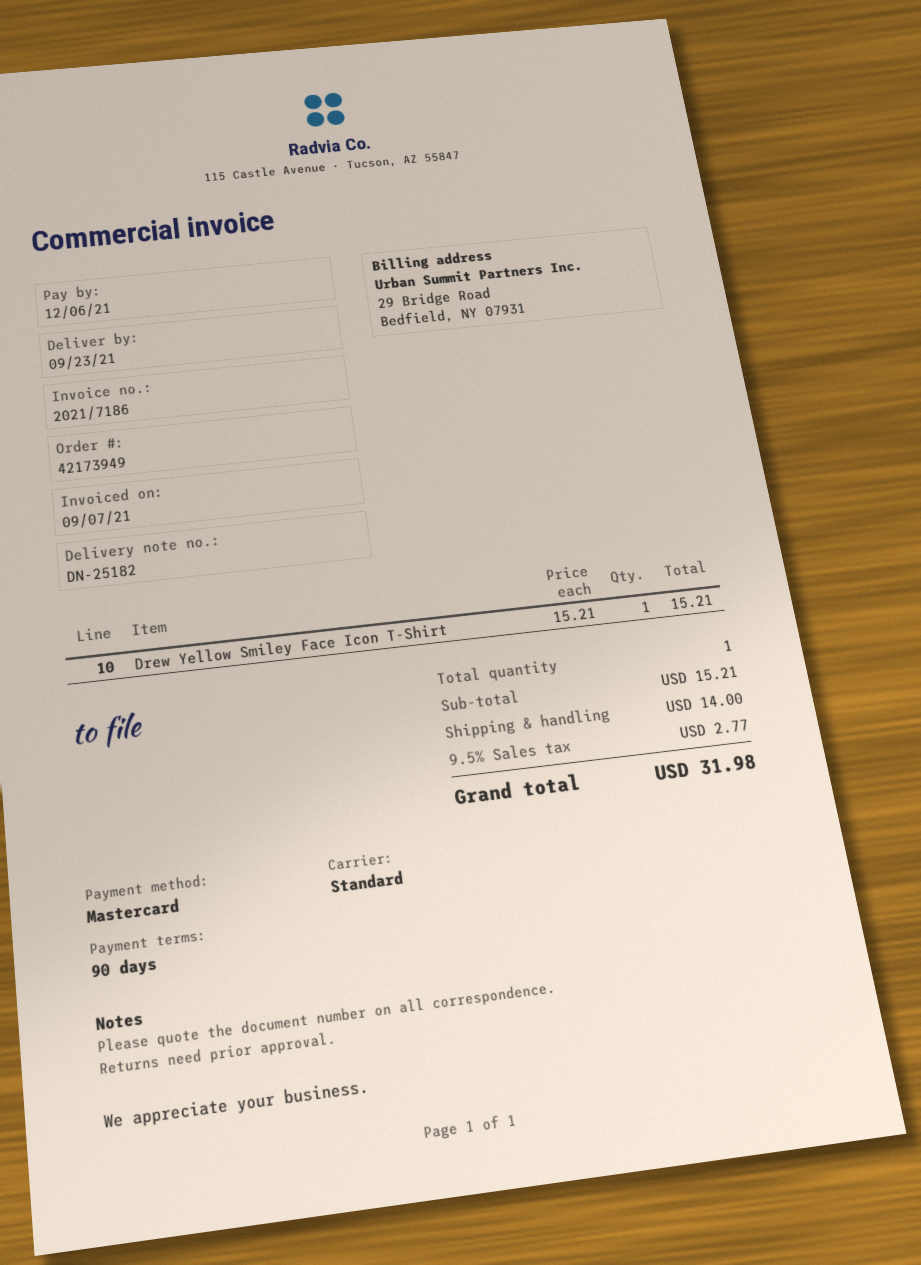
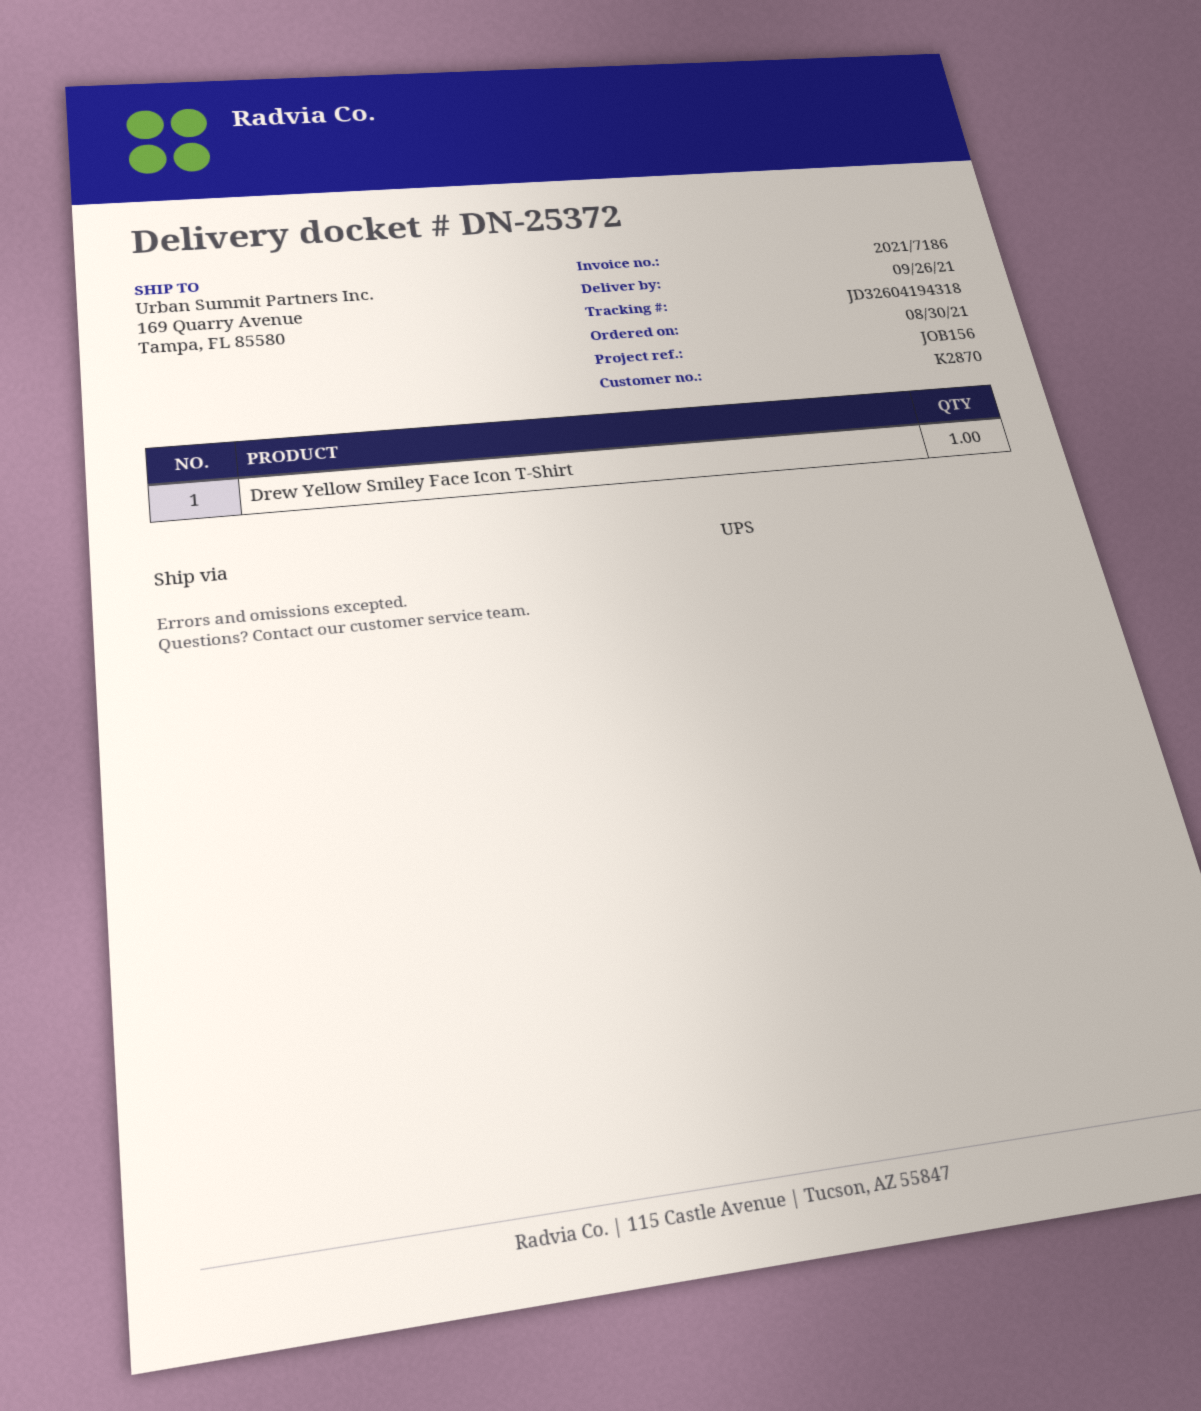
delivery note number: DN-25182 -> DN-25372
delivery date: 2021-09-23 -> 2021-09-26
shipping method: standard -> UPS

